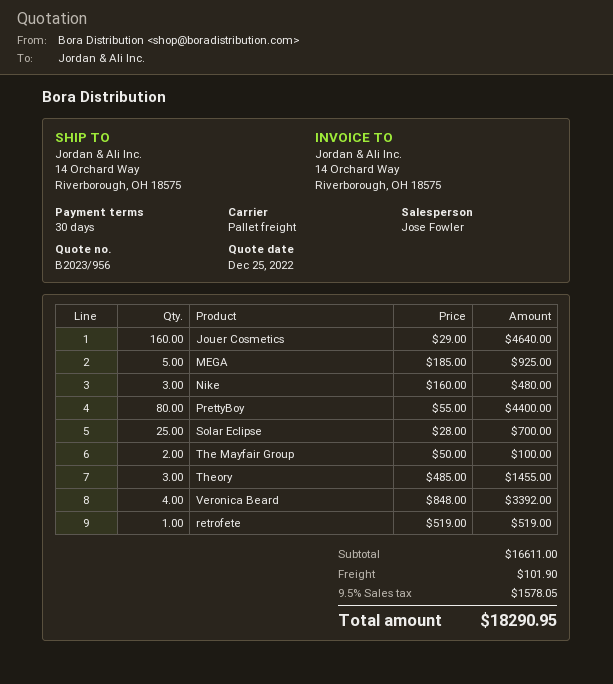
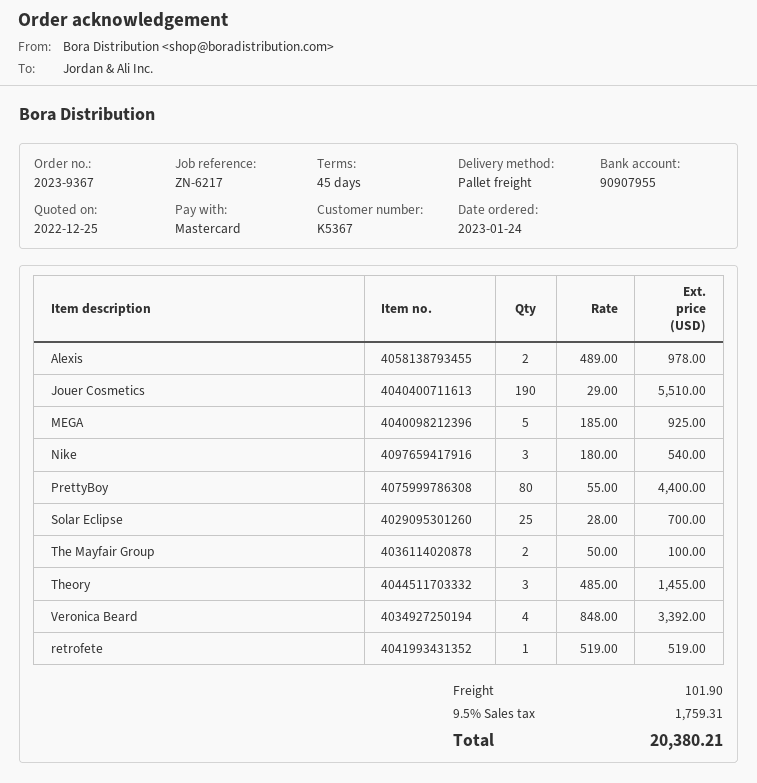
payment terms: 30 days -> 45 days
Jouer Cosmetics: 160 x 29.00 = 4640.00 -> 190 x 29.00 = 5510.00
Nike: 3 x 160.00 = 480.00 -> 3 x 180.00 = 540.00
Alexis: none -> 2 x 489.00 = 978.00
tax: 9.5% = 1578.05 -> 9.5% = 1759.31
total: 18290.95 -> 20380.21

